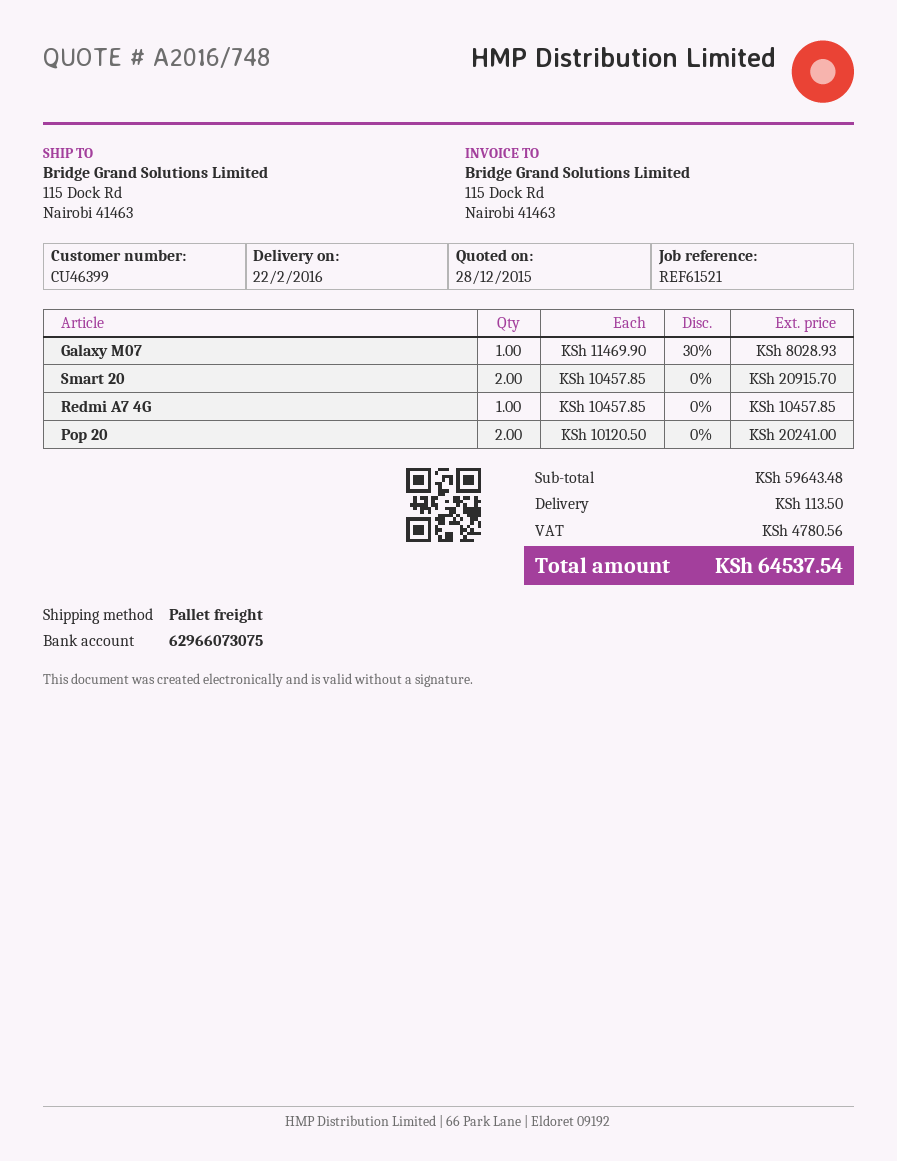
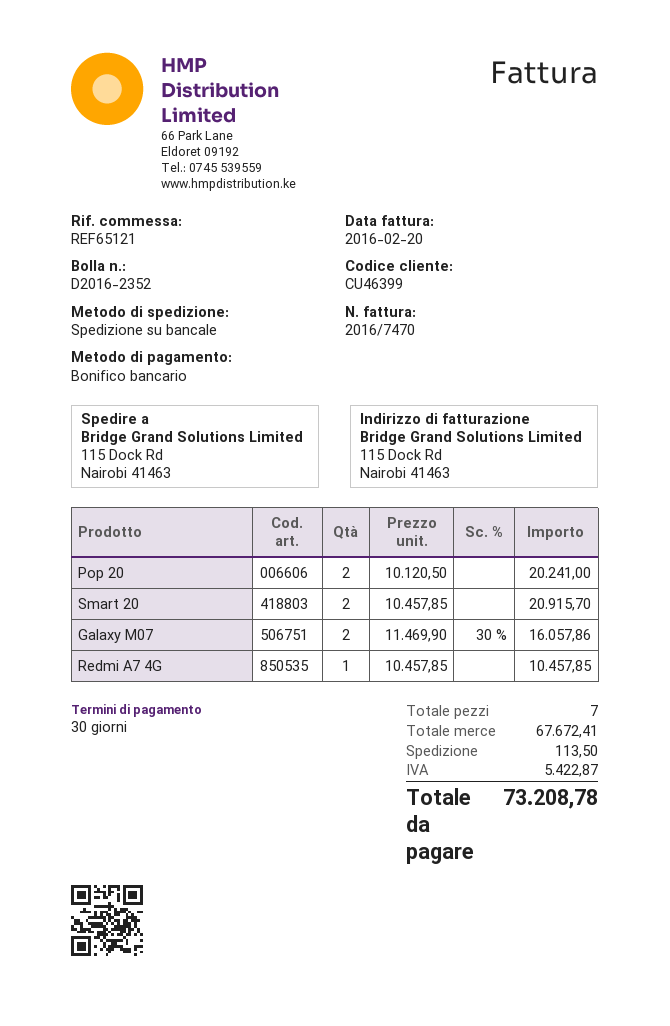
reference: REF61521 -> REF65121
Galaxy M07: 1 x 11469.90 - 30% = 8028.93 -> 2 x 11469.90 - 30% = 16057.86
subtotal: 59643.48 -> 67672.41
tax: 4780.56 -> 5422.87
total: 64537.54 -> 73208.78

